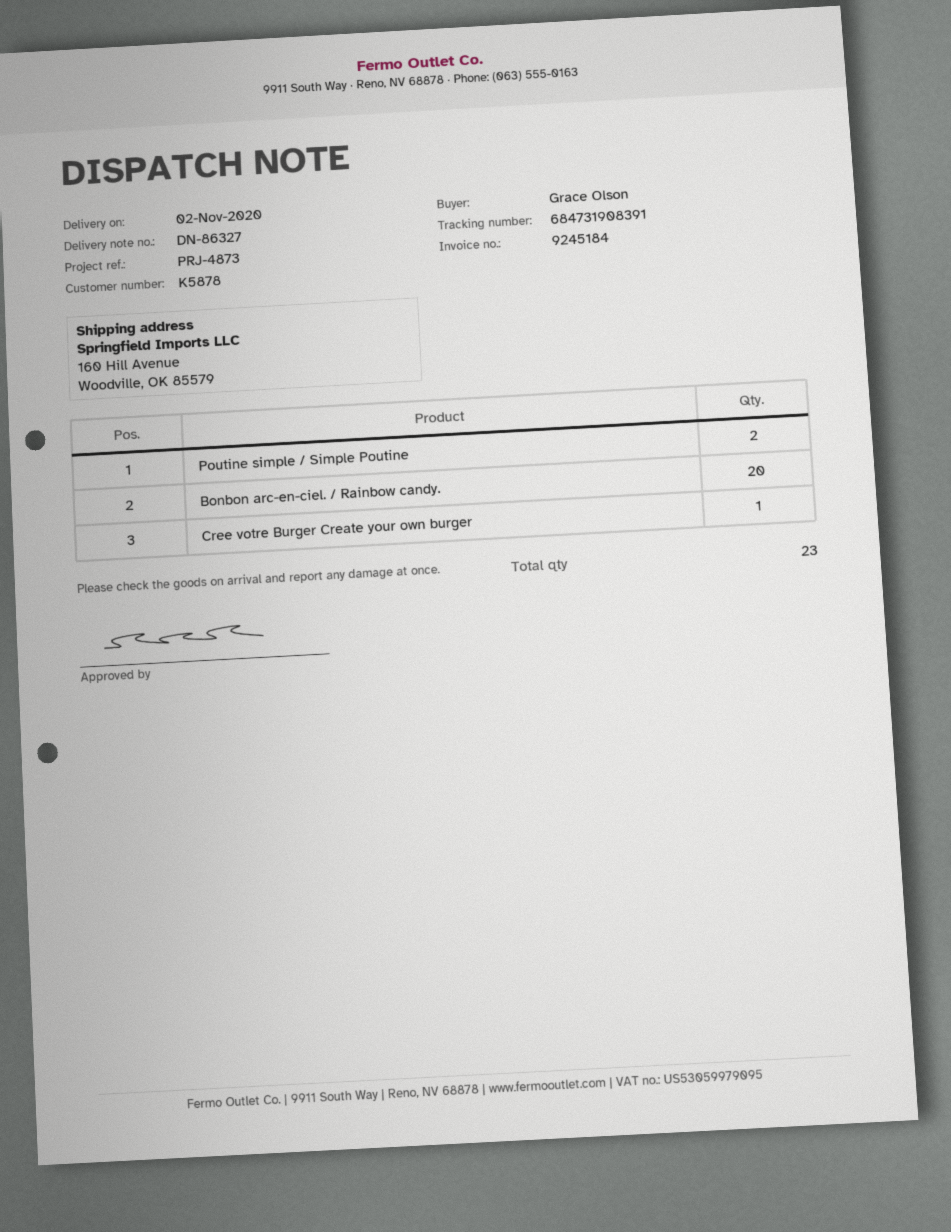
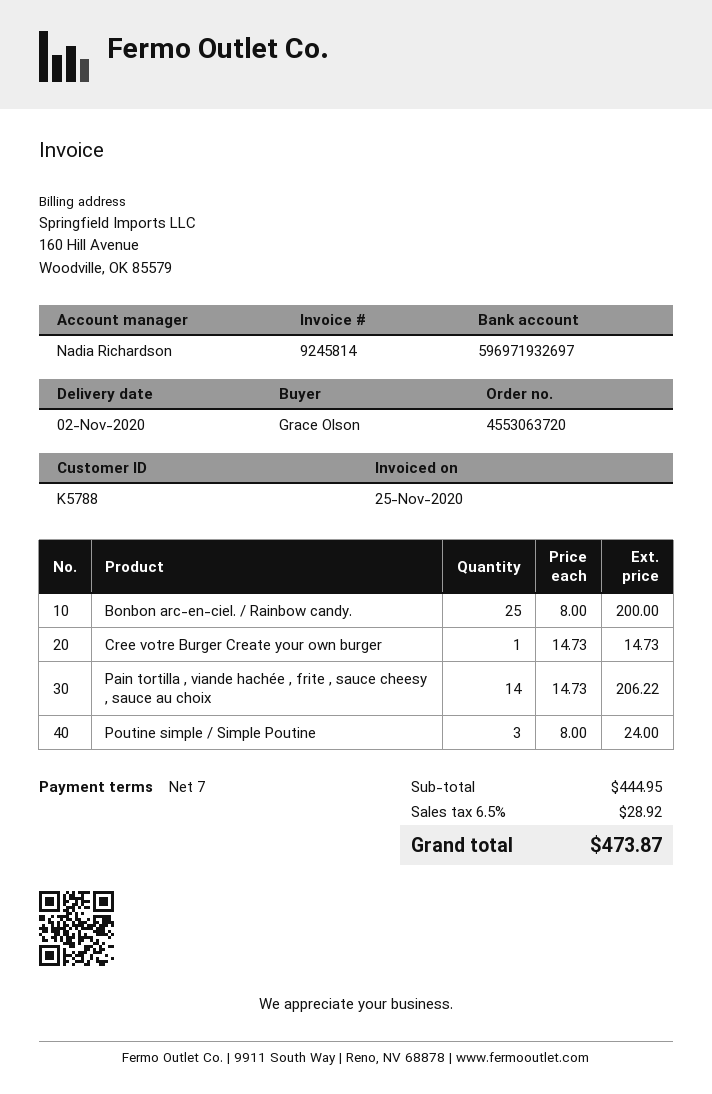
invoice number: 9245184 -> 9245814
customer number: K5878 -> K5788
Poutine simple / Simple Poutine: 2 -> 3
Bonbon arc-en-ciel. / Rainbow candy.: 20 -> 25
Pain tortilla , viande hachée , frite , sauce cheesy , sauce au choix: none -> 14

